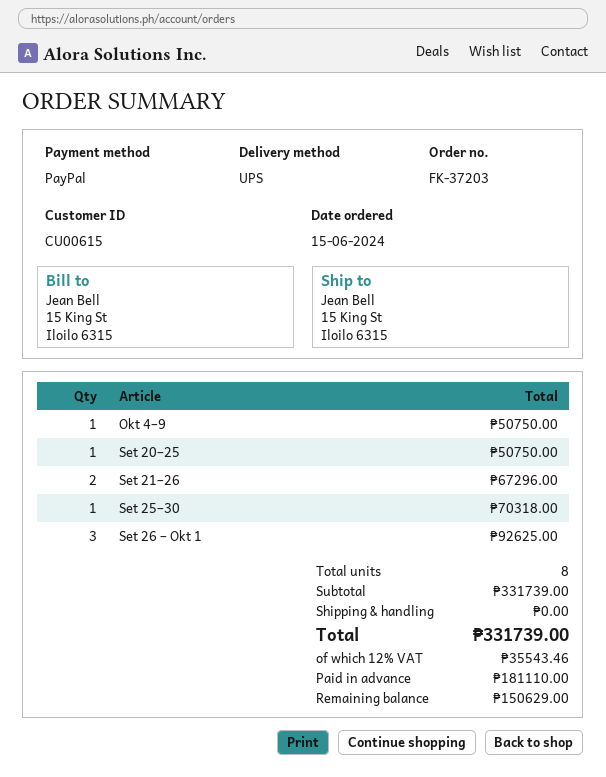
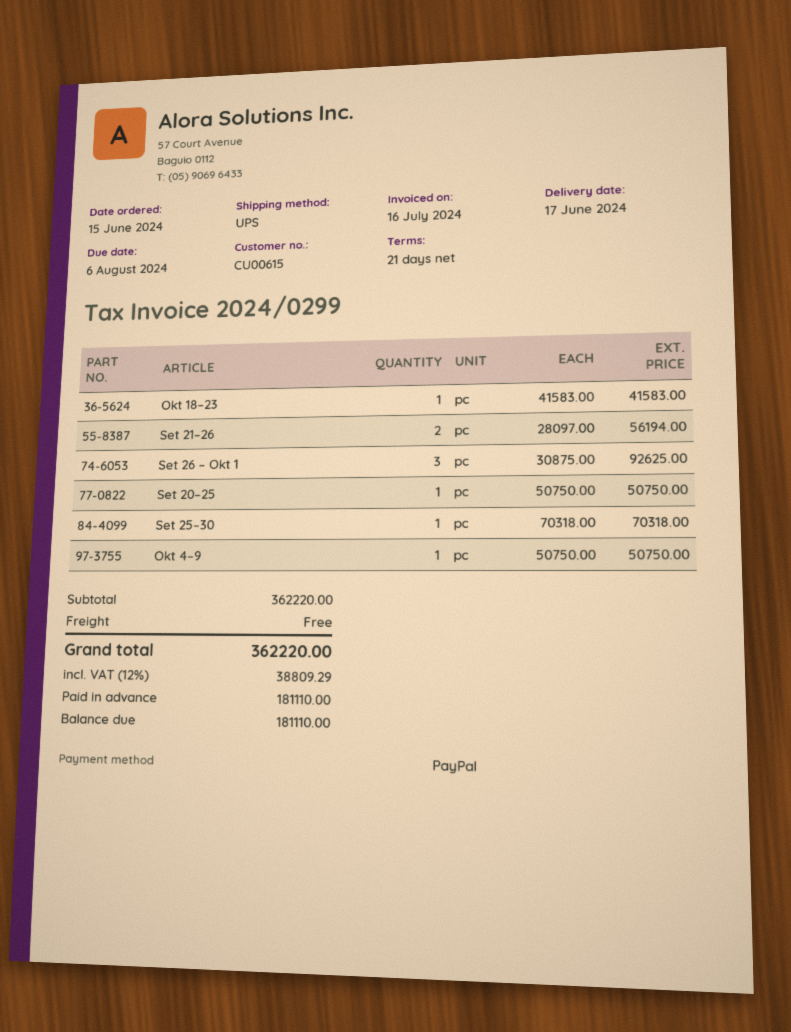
Set 21–26: 2 for 67296.00 -> 2 for 56194.00
Okt 18–23: none -> 1 for 41583.00
subtotal: 331739.00 -> 362220.00
tax: 12% = 35543.46 -> 12% = 38809.29
total: 331739.00 -> 362220.00
balance: 150629.00 -> 181110.00

